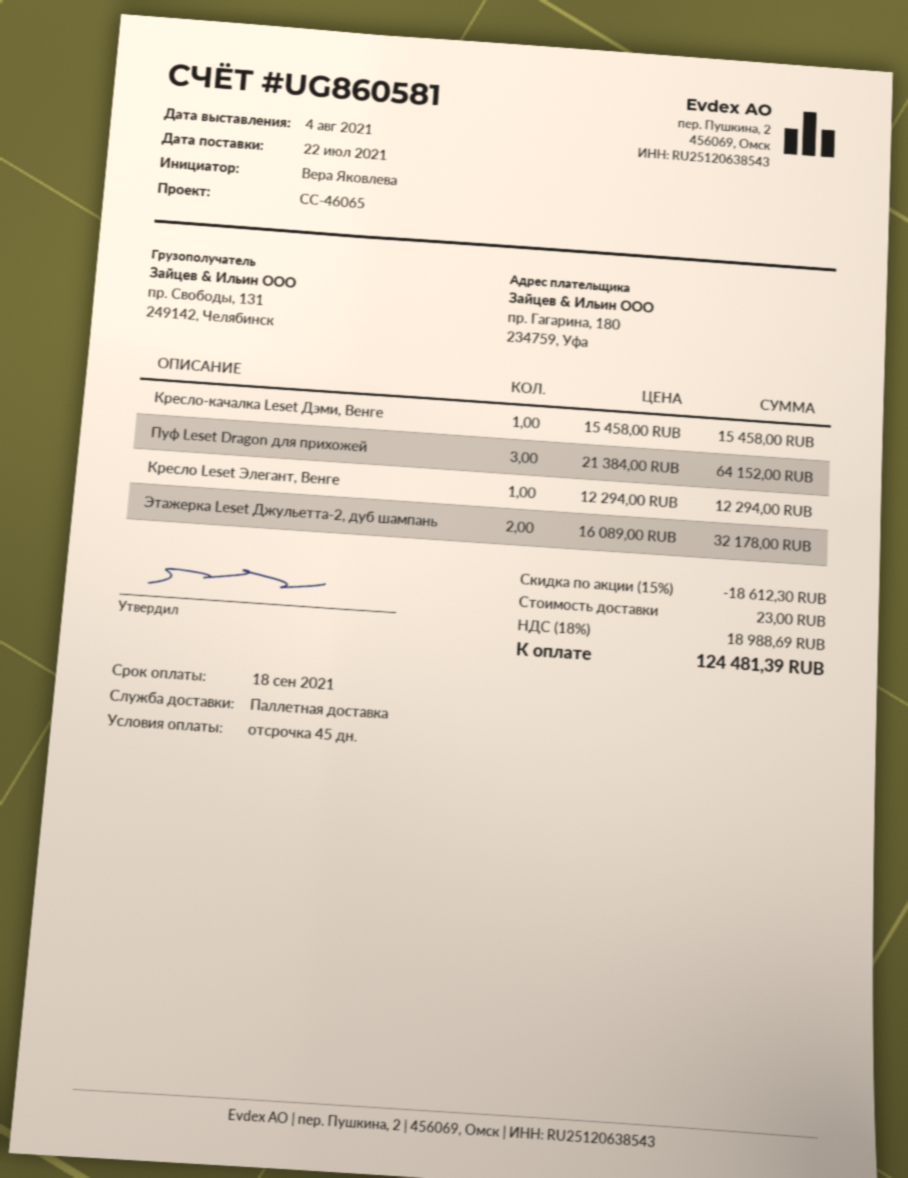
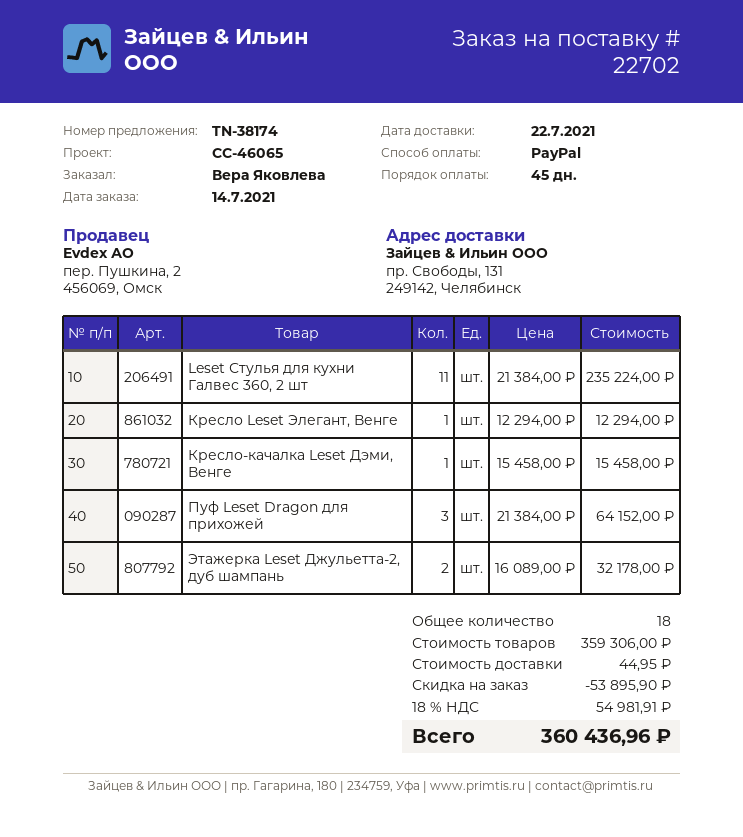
Leset Стулья для кухни Галвес 360, 2 шт: none -> 11 x 21384.00 = 235224.00
discount: 18612.30 -> 53895.90
shipping: 23.00 -> 44.95
tax: 18% = 18988.69 -> 18% = 54981.91
total: 124481.39 -> 360436.96

